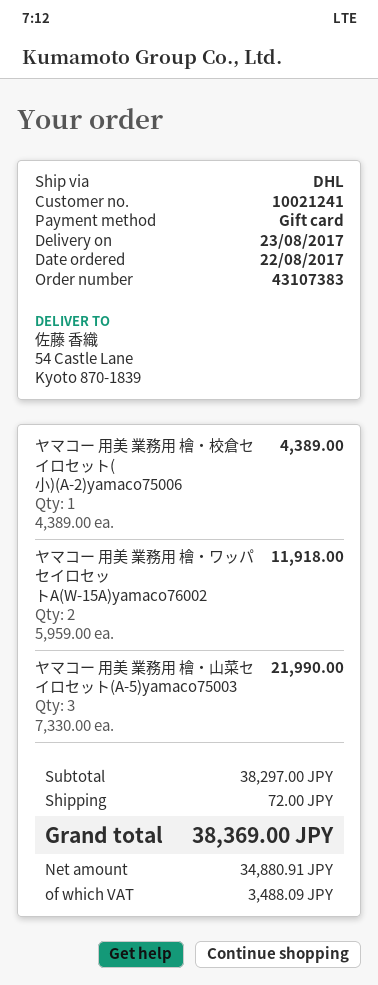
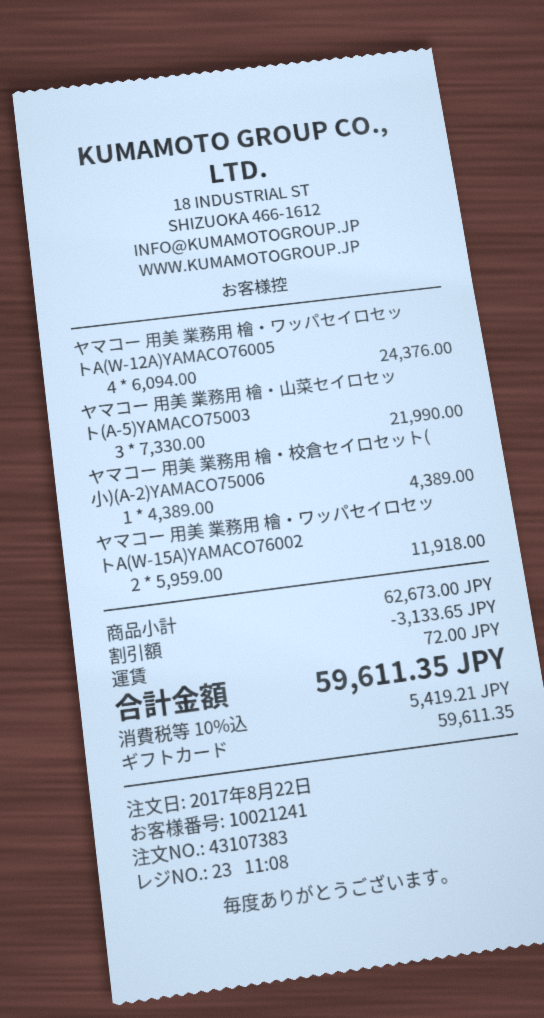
ヤマコー 用美 業務用 檜・ワッパセイロセットA(W-12A)YAMACO76005: none -> 4 x 6094.00 = 24376.00
subtotal: 38297.00 -> 62673.00
discount: none -> 3133.65
tax: 3488.09 -> 5419.21
total: 38369.00 -> 59611.35

